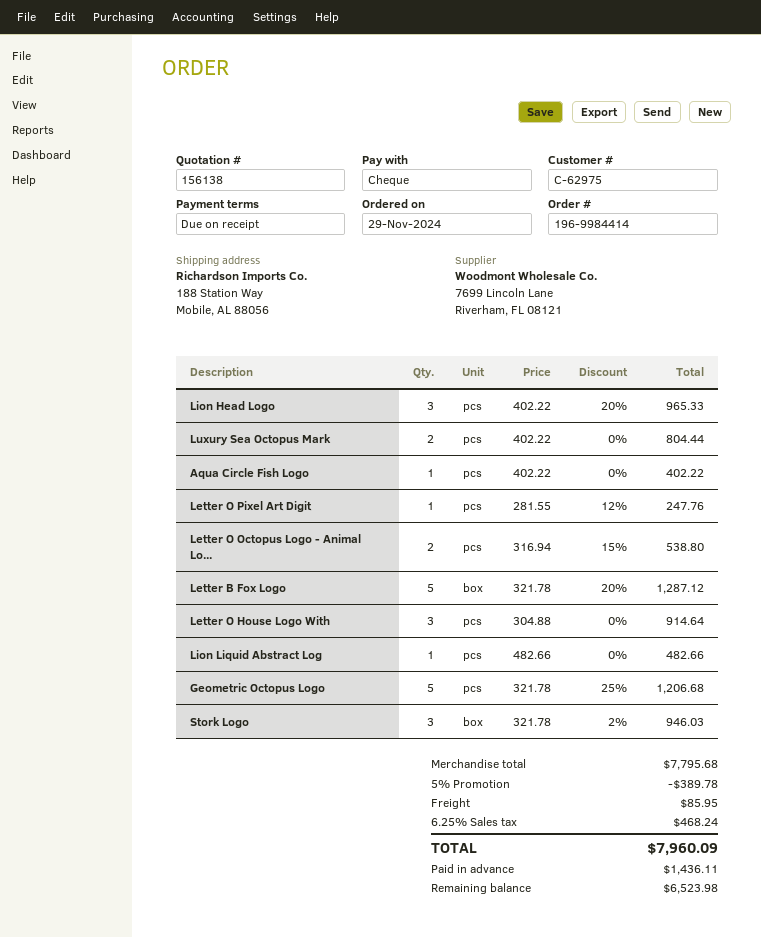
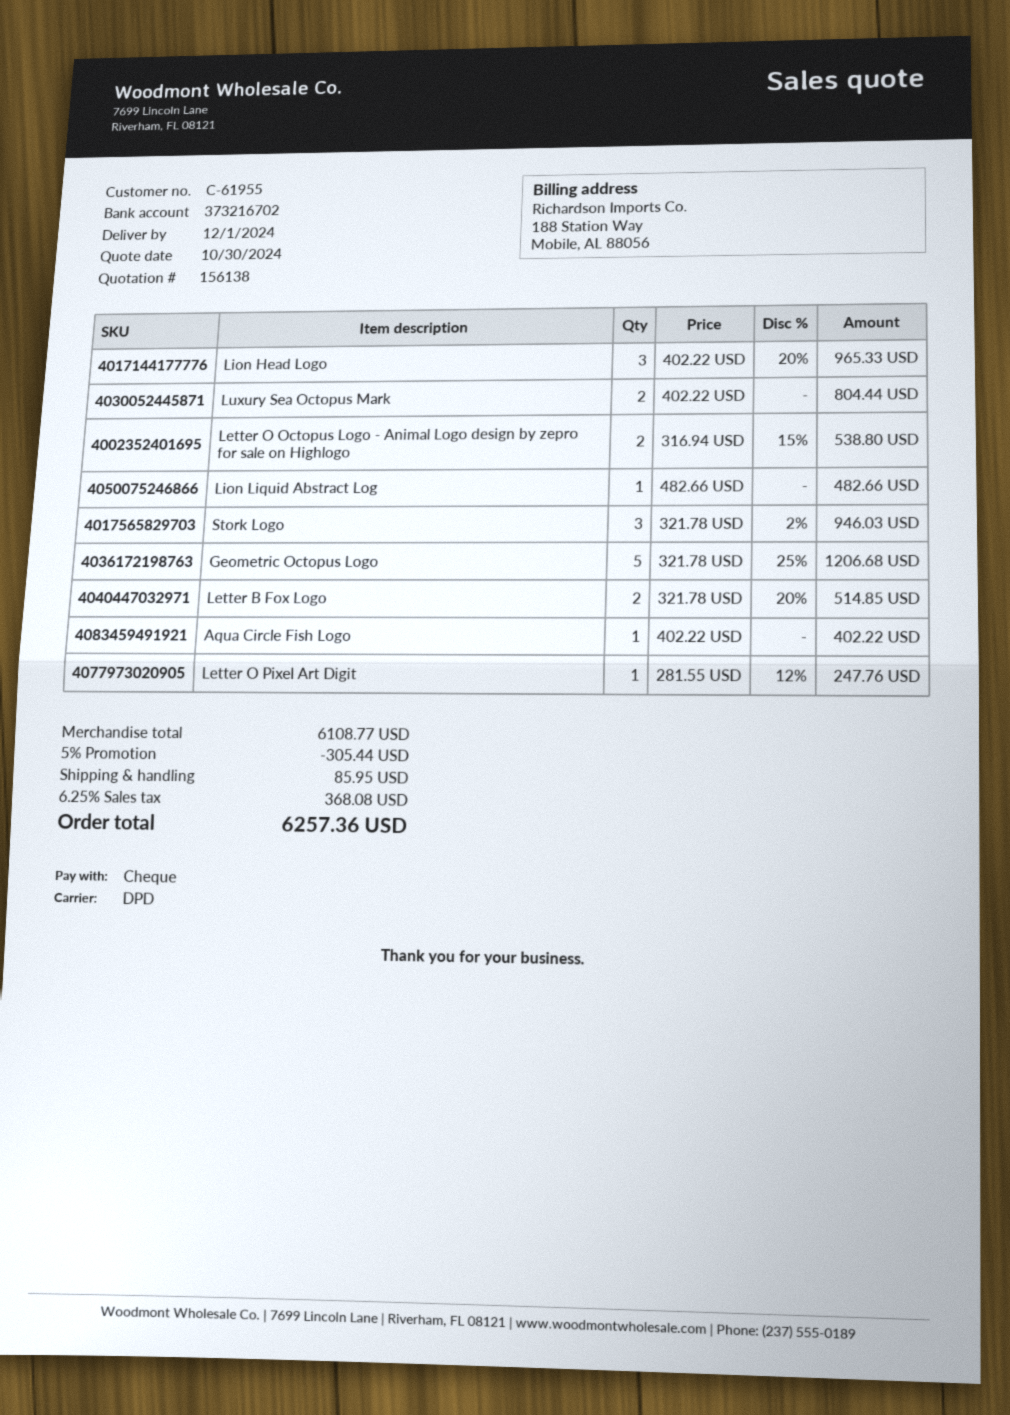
customer number: C-62975 -> C-61955
Letter B Fox Logo: 5 x 321.78 - 20% = 1287.12 -> 2 x 321.78 - 20% = 514.85
Letter O House Logo With: 3 x 304.88 = 914.64 -> none
subtotal: 7795.68 -> 6108.77
discount: 5% = 389.78 -> 5% = 305.44
tax: 6.25% = 468.24 -> 6.25% = 368.08
total: 7960.09 -> 6257.36

